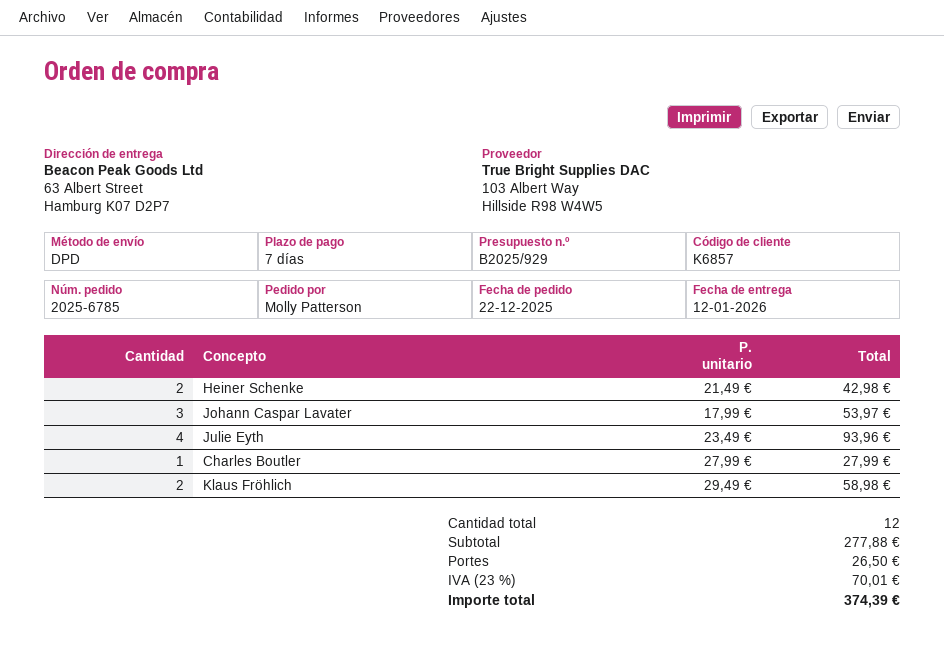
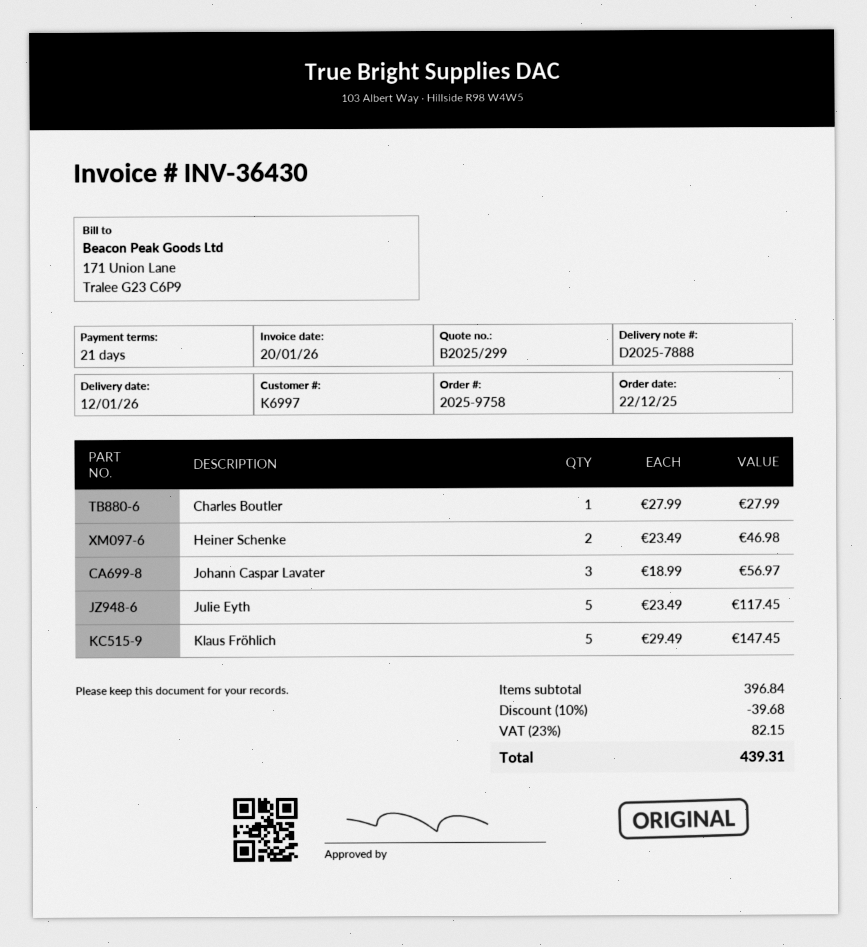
quote number: B2025/929 -> B2025/299
order number: 2025-6785 -> 2025-9758
payment terms: 7 days -> 21 days
customer number: K6857 -> K6997
Heiner Schenke: 2 x 21.49 = 42.98 -> 2 x 23.49 = 46.98
Johann Caspar Lavater: 3 x 17.99 = 53.97 -> 3 x 18.99 = 56.97
Julie Eyth: 4 x 23.49 = 93.96 -> 5 x 23.49 = 117.45
Klaus Fröhlich: 2 x 29.49 = 58.98 -> 5 x 29.49 = 147.45
subtotal: 277.88 -> 396.84
discount: none -> 10% = 39.68
shipping: 26.50 -> none
tax: 23% = 70.01 -> 23% = 82.15
total: 374.39 -> 439.31

